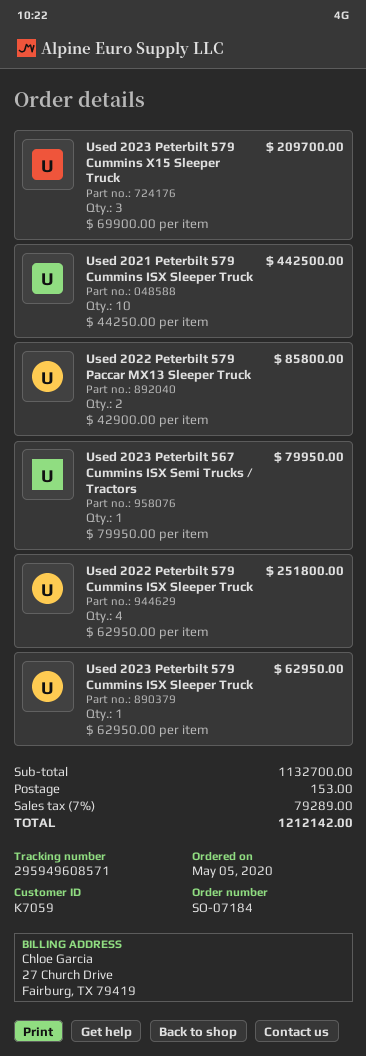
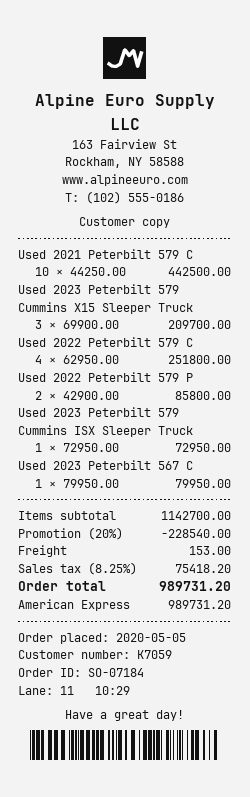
Used 2023 Peterbilt 579 Cummins ISX Sleeper Truck: 1 x 62950.00 = 62950.00 -> 1 x 72950.00 = 72950.00
subtotal: 1132700.00 -> 1142700.00
discount: none -> 20% = 228540.00
tax: 7% = 79289.00 -> 8.25% = 75418.20
total: 1212142.00 -> 989731.20

